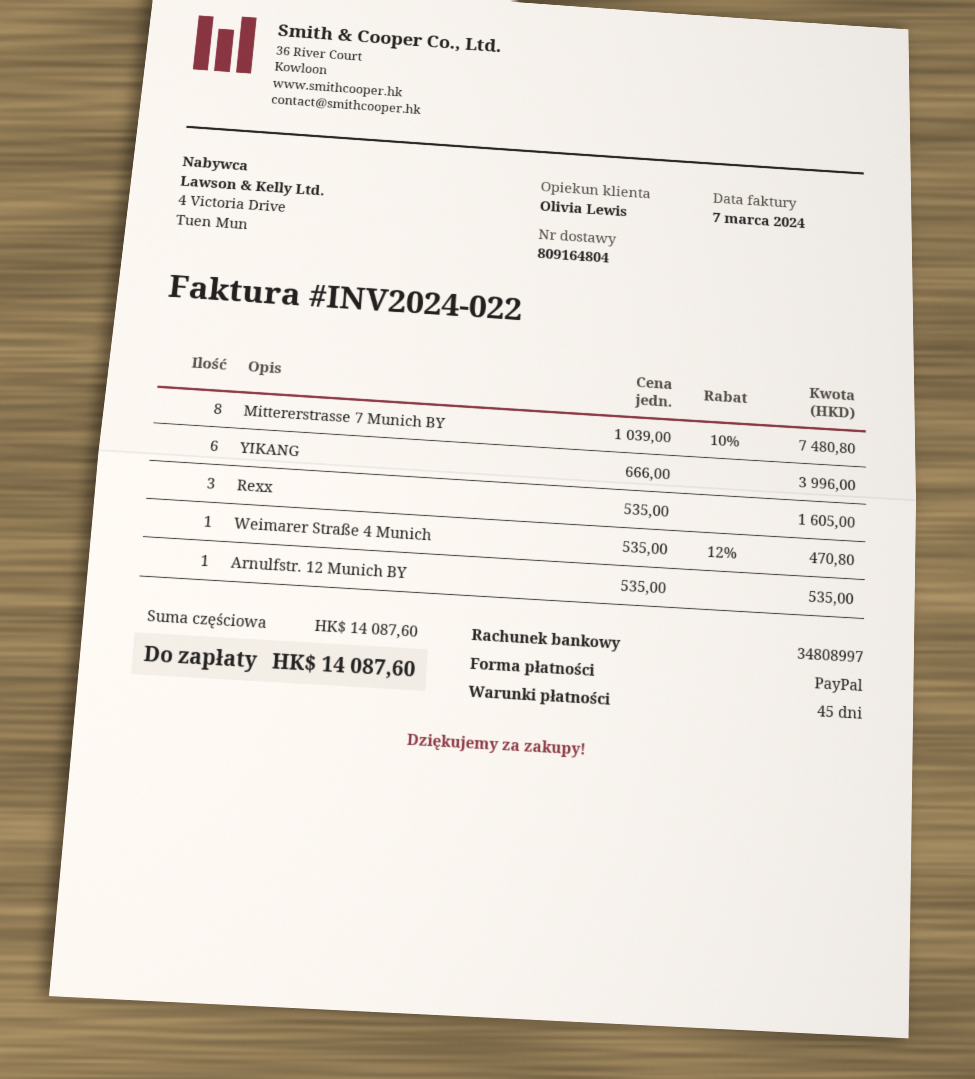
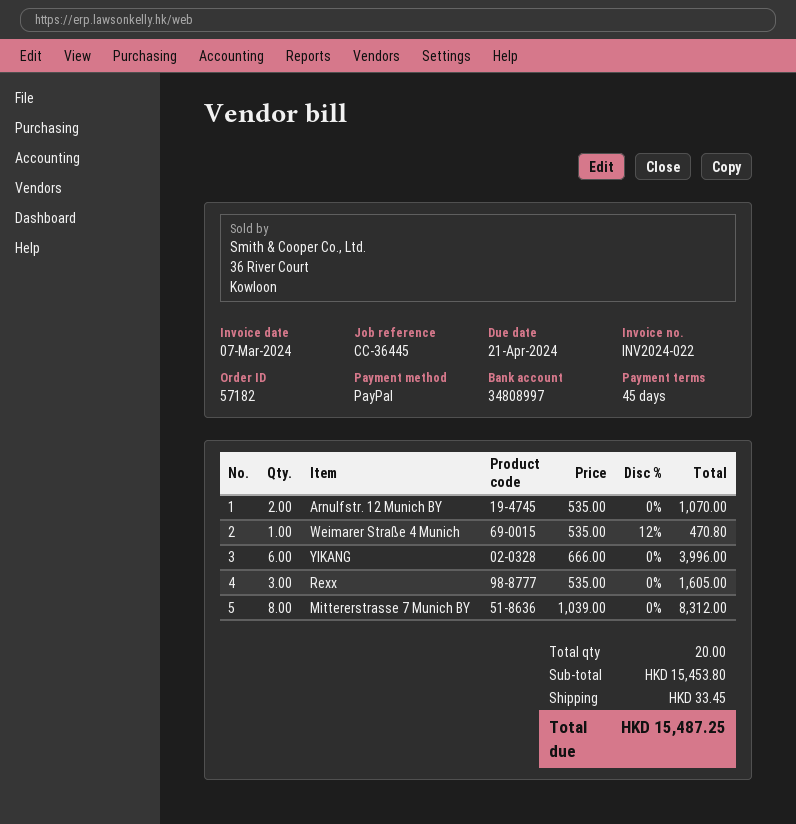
Mittererstrasse 7 Munich BY: 8 x 1039.00 - 10% = 7480.80 -> 8 x 1039.00 = 8312.00
Arnulfstr. 12 Munich BY: 1 x 535.00 = 535.00 -> 2 x 535.00 = 1070.00
subtotal: 14087.60 -> 15453.80
shipping: none -> 33.45
total: 14087.60 -> 15487.25

